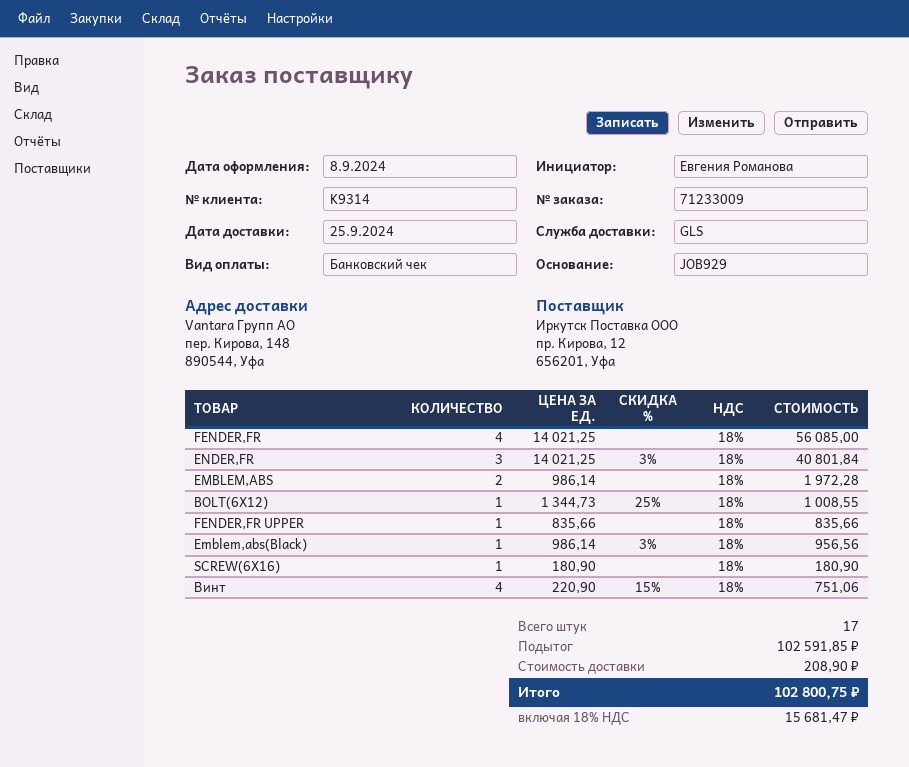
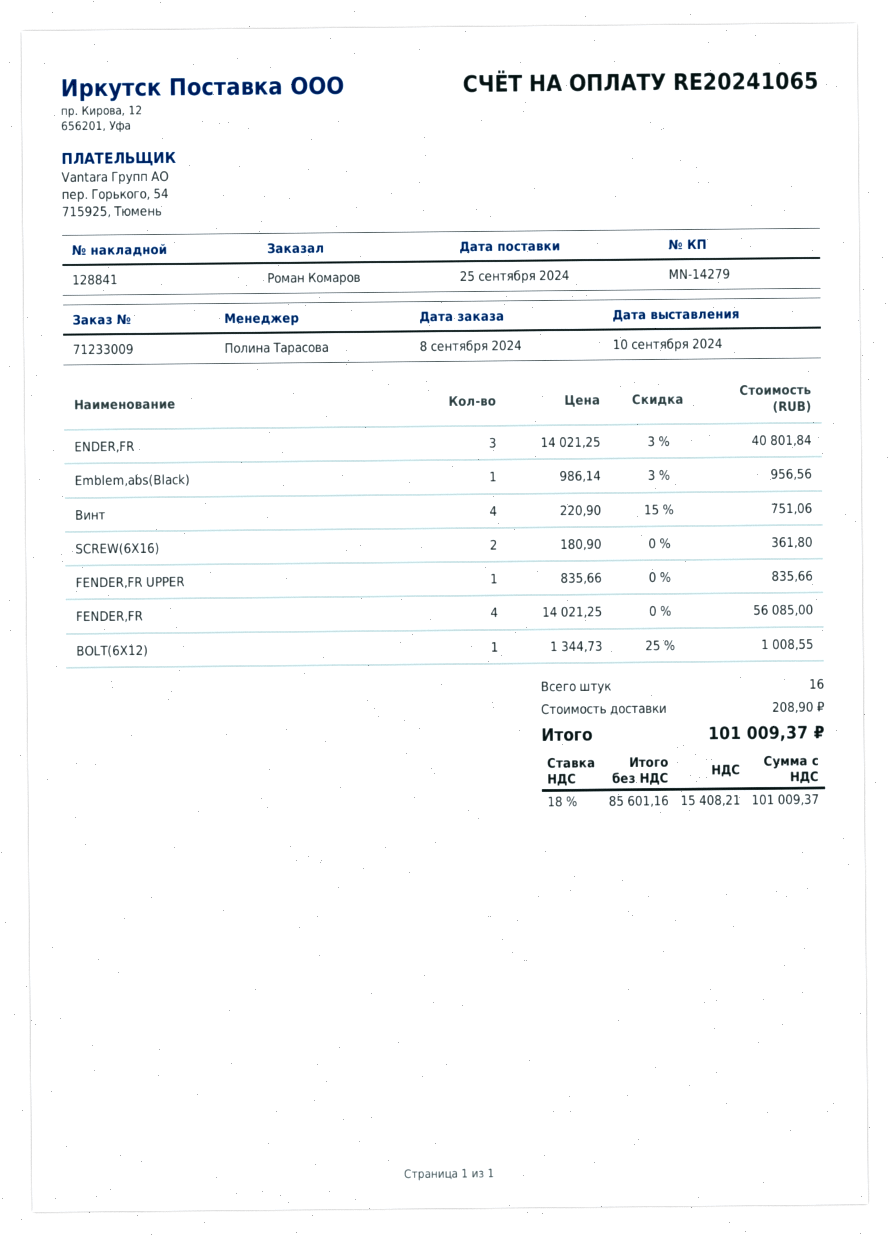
ordered by: Евгения Романова -> Роман Комаров
EMBLEM,ABS: 2 x 986.14 = 1972.28 -> none
SCREW(6X16): 1 x 180.90 = 180.90 -> 2 x 180.90 = 361.80
total quantity: 17 -> 16
tax: 18% = 15681.47 -> 18% = 15408.21
total: 102800.75 -> 101009.37

